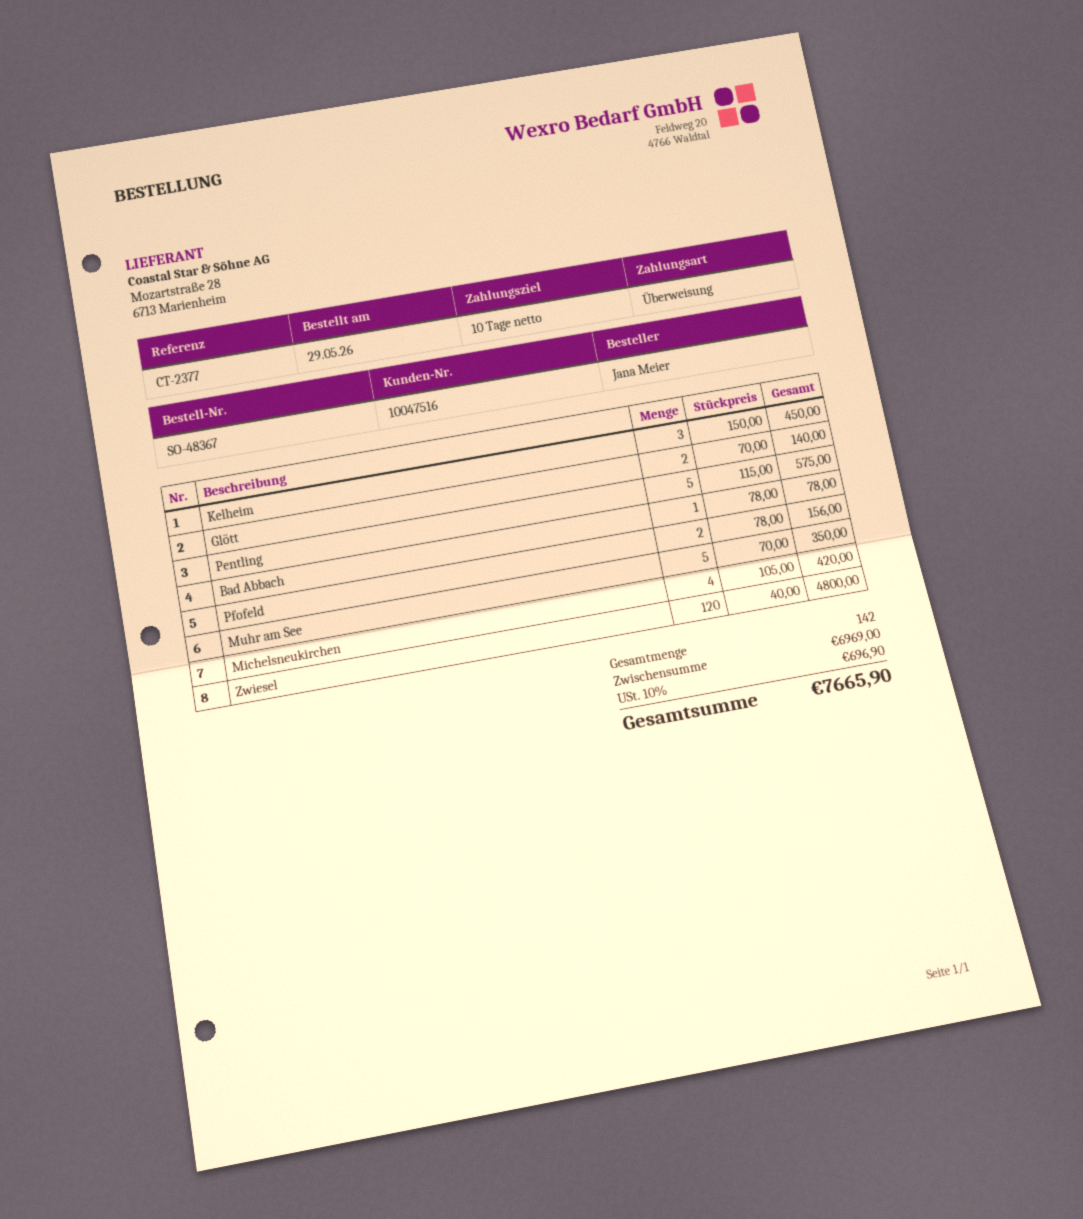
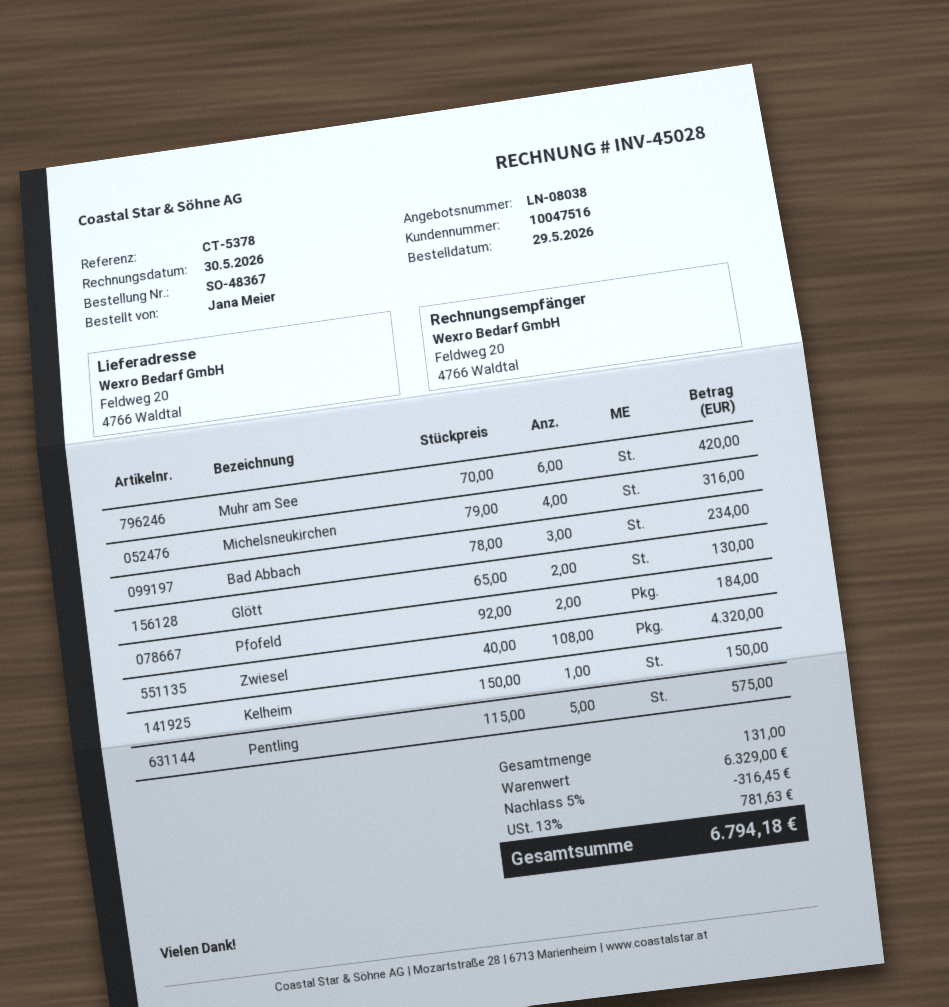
reference: CT-2377 -> CT-5378
Kelheim: 3 x 150.00 = 450.00 -> 1 x 150.00 = 150.00
Glött: 2 x 70.00 = 140.00 -> 2 x 65.00 = 130.00
Bad Abbach: 1 x 78.00 = 78.00 -> 3 x 78.00 = 234.00
Pfofeld: 2 x 78.00 = 156.00 -> 2 x 92.00 = 184.00
Muhr am See: 5 x 70.00 = 350.00 -> 6 x 70.00 = 420.00
Michelsneukirchen: 4 x 105.00 = 420.00 -> 4 x 79.00 = 316.00
Zwiesel: 120 x 40.00 = 4800.00 -> 108 x 40.00 = 4320.00
total quantity: 142 -> 131
subtotal: 6969.00 -> 6329.00
discount: none -> 5% = 316.45
tax: 10% = 696.90 -> 13% = 781.63
total: 7665.90 -> 6794.18

